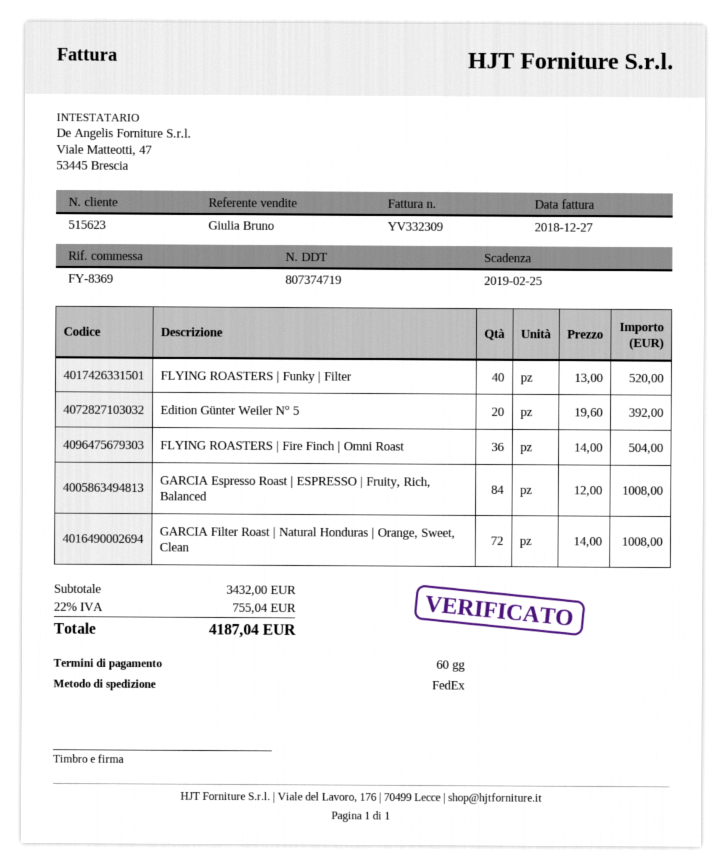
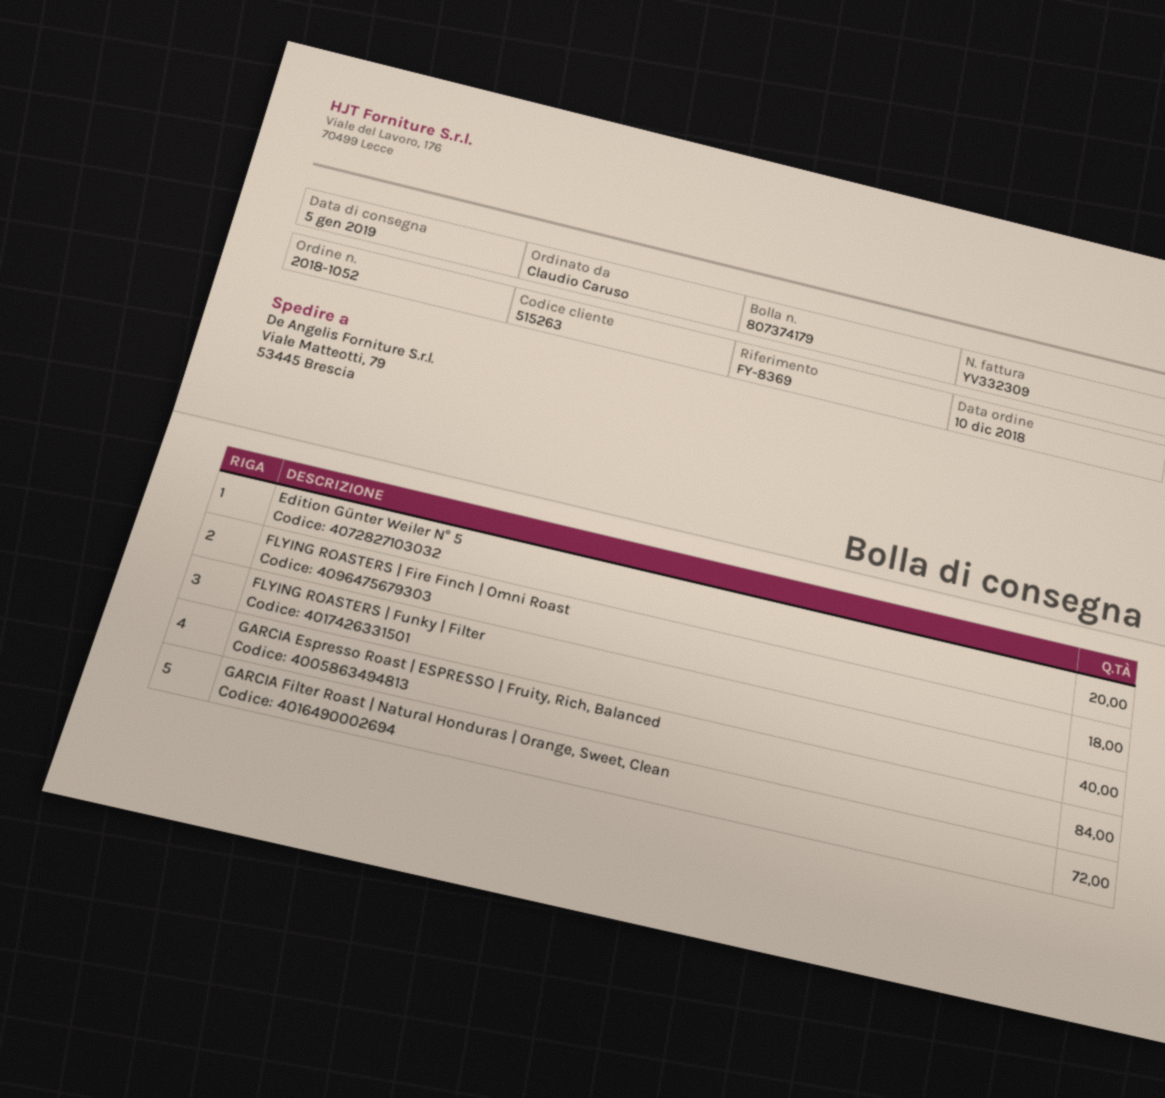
delivery note number: 807374719 -> 807374179
customer number: 515623 -> 515263
FLYING ROASTERS | Fire Finch | Omni Roast: 36 -> 18

